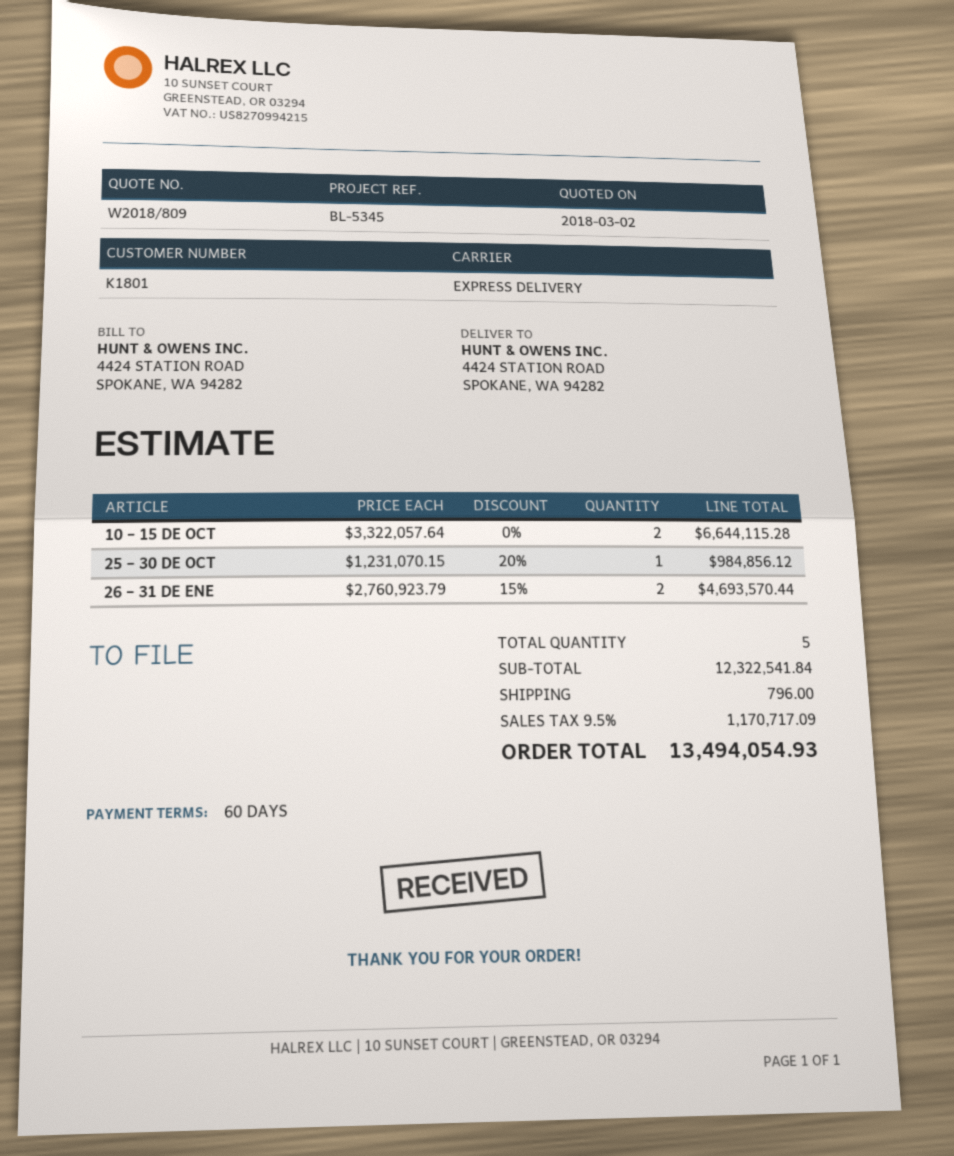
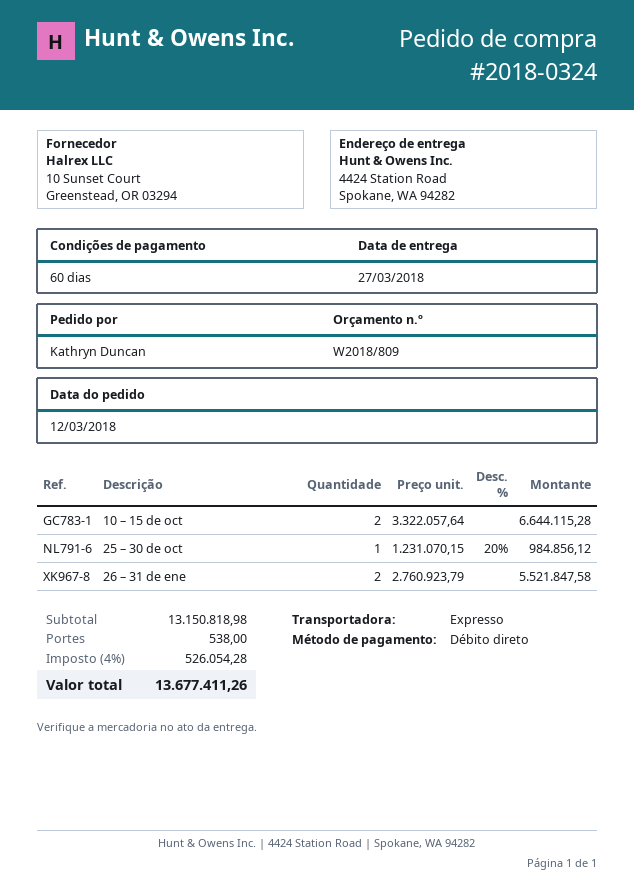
26 – 31 DE ENE: 2 x 2760923.79 - 15% = 4693570.44 -> 2 x 2760923.79 = 5521847.58
subtotal: 12322541.84 -> 13150818.98
shipping: 796.00 -> 538.00
tax: 9.5% = 1170717.09 -> 4% = 526054.28
total: 13494054.93 -> 13677411.26

